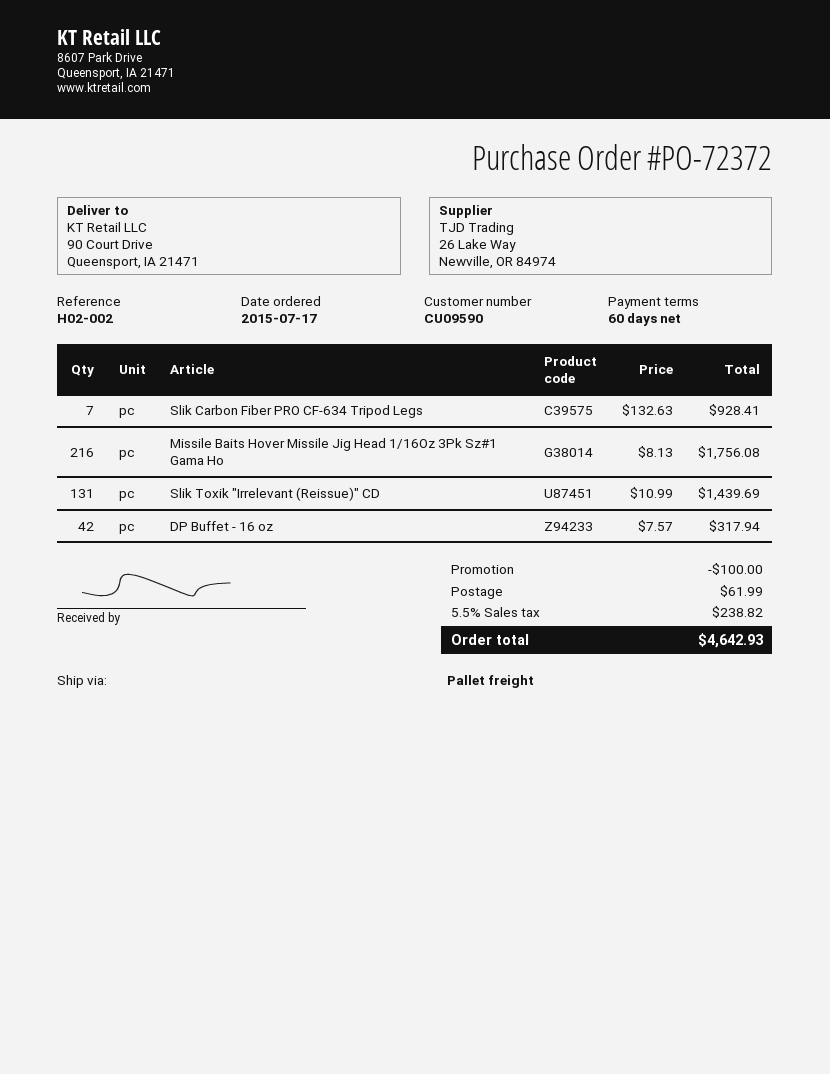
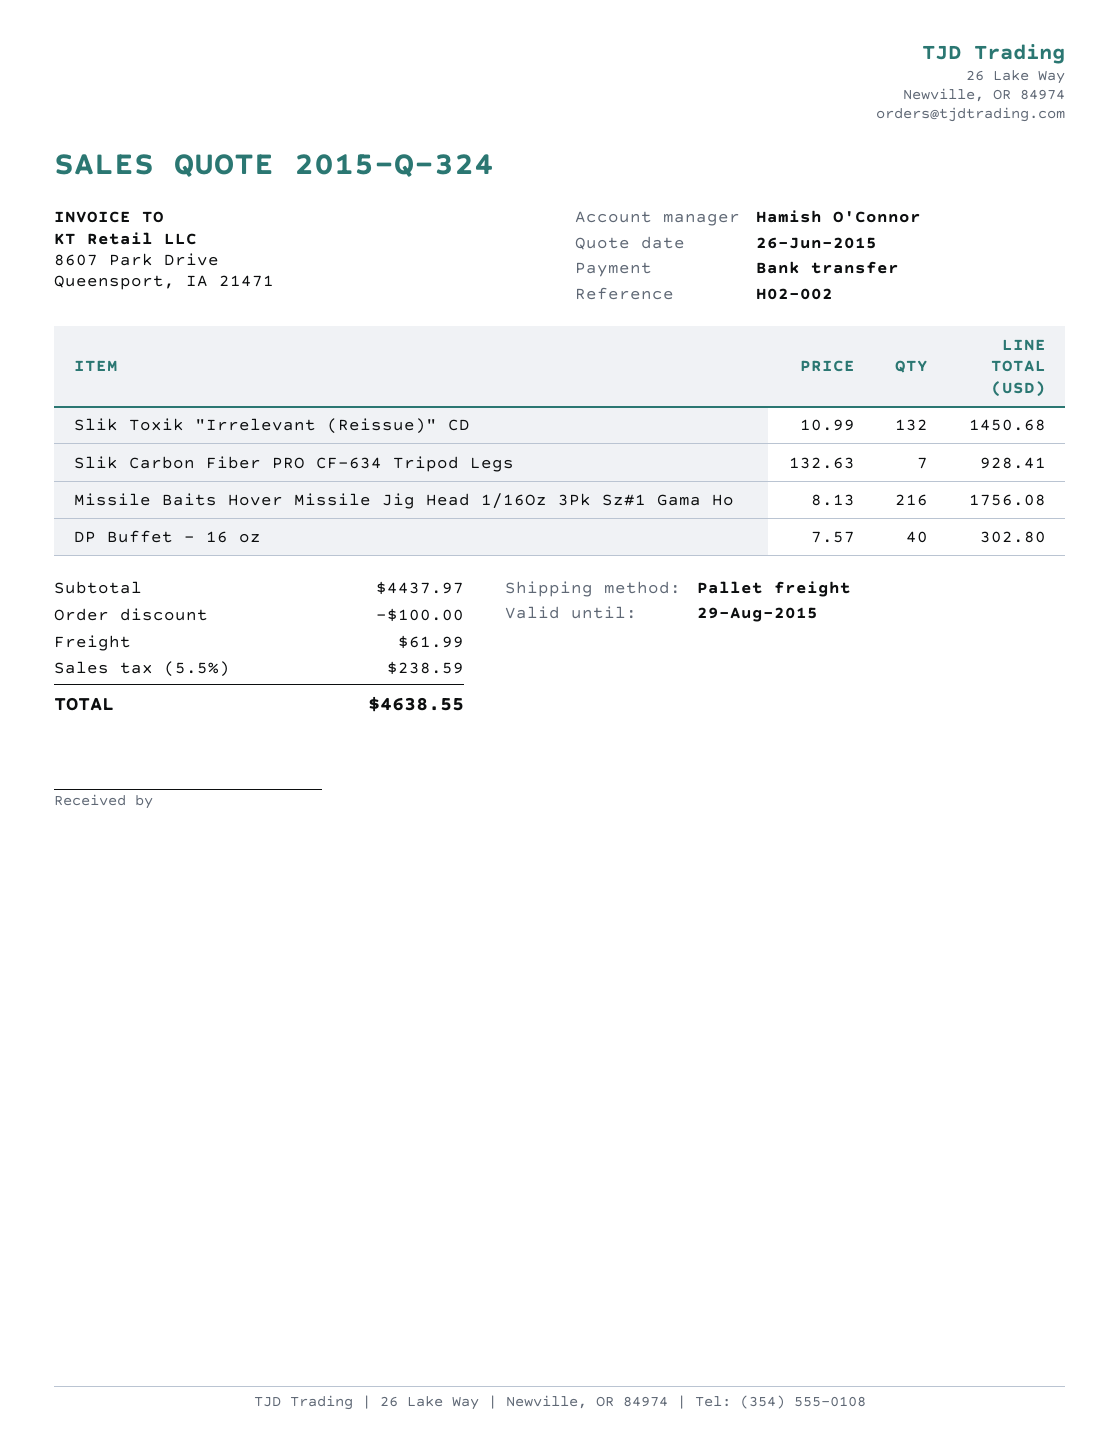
Slik Toxik "Irrelevant (Reissue)" CD: 131 x 10.99 = 1439.69 -> 132 x 10.99 = 1450.68
DP Buffet - 16 oz: 42 x 7.57 = 317.94 -> 40 x 7.57 = 302.80
tax: 5.5% = 238.82 -> 5.5% = 238.59
total: 4642.93 -> 4638.55

